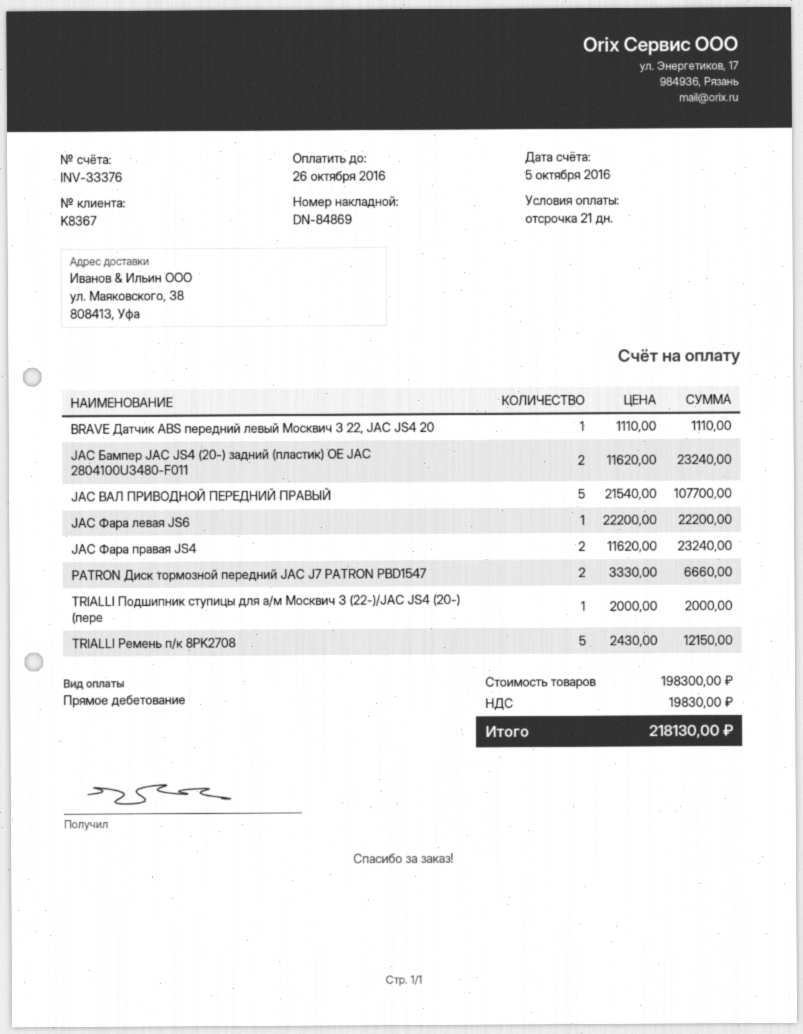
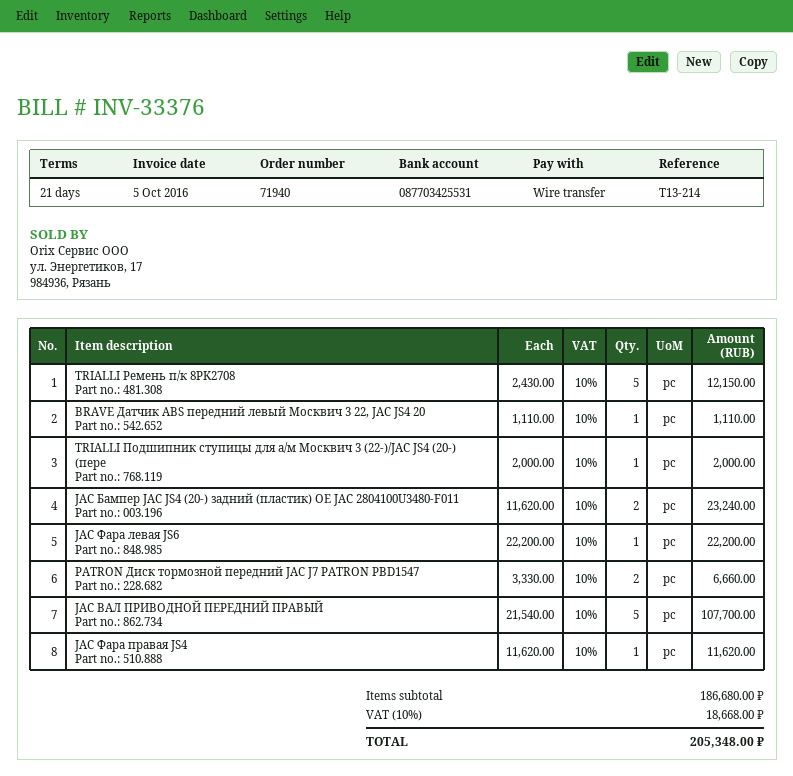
payment method: direct debit -> bank transfer
JAC Фара правая JS4: 2 x 11620.00 = 23240.00 -> 1 x 11620.00 = 11620.00
subtotal: 198300.00 -> 186680.00
tax: 19830.00 -> 18668.00
total: 218130.00 -> 205348.00

